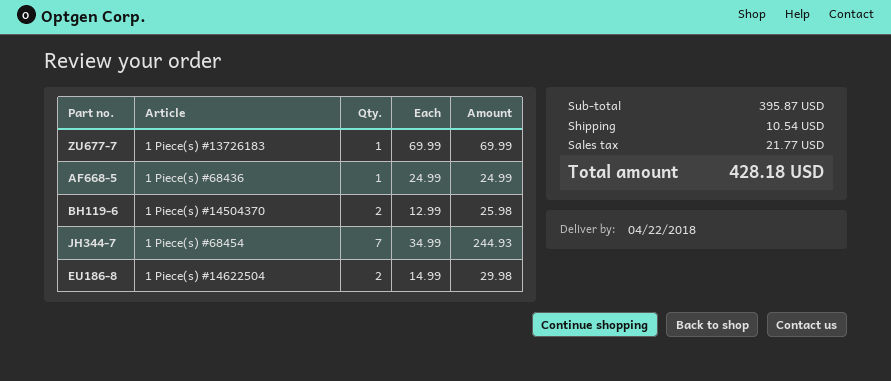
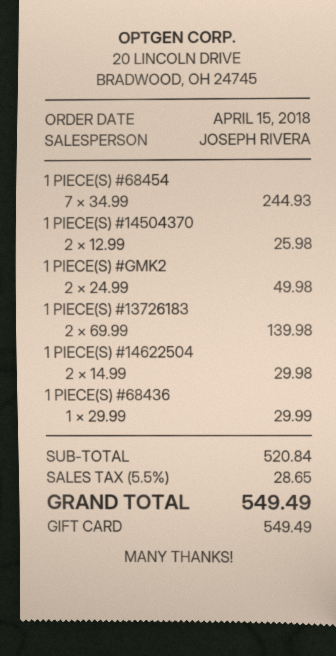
1 Piece(s) #13726183: 1 x 69.99 = 69.99 -> 2 x 69.99 = 139.98
1 Piece(s) #68436: 1 x 24.99 = 24.99 -> 1 x 29.99 = 29.99
1 PIECE(S) #GMK2: none -> 2 x 24.99 = 49.98
subtotal: 395.87 -> 520.84
shipping: 10.54 -> none
tax: 21.77 -> 28.65
total: 428.18 -> 549.49

